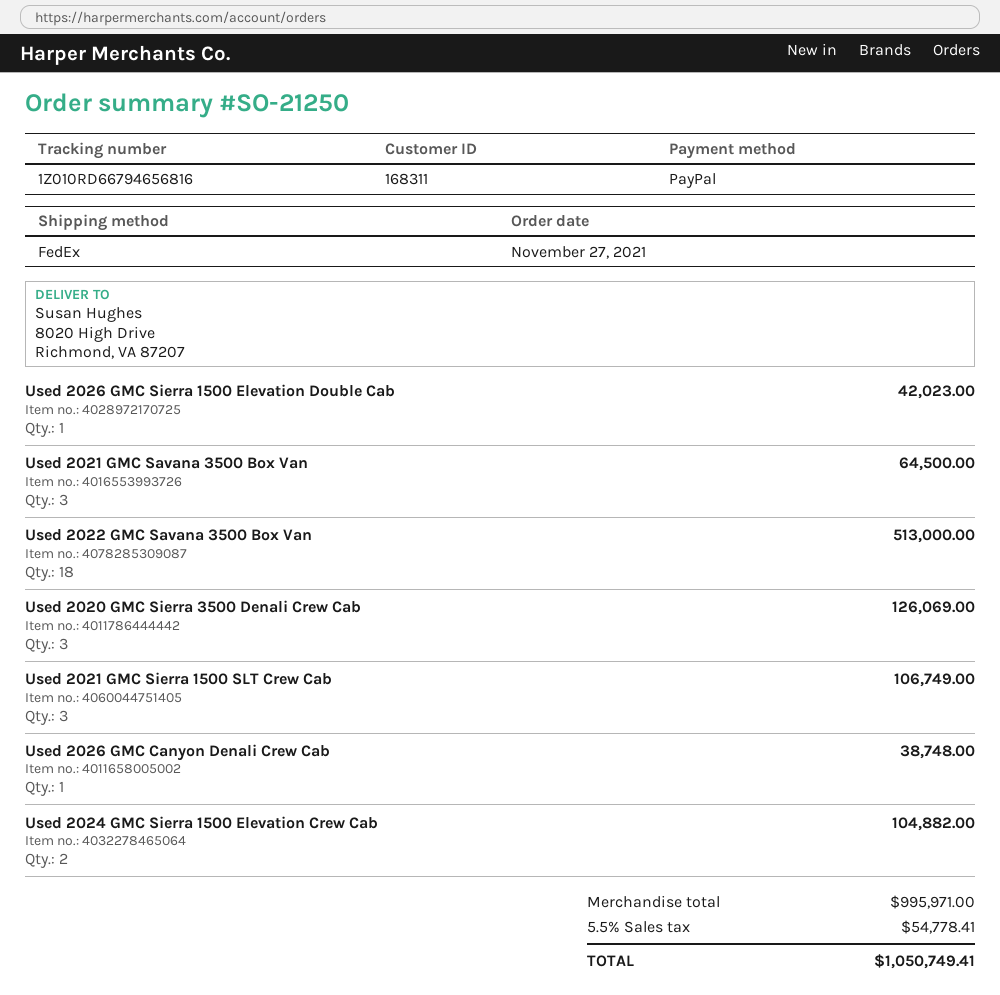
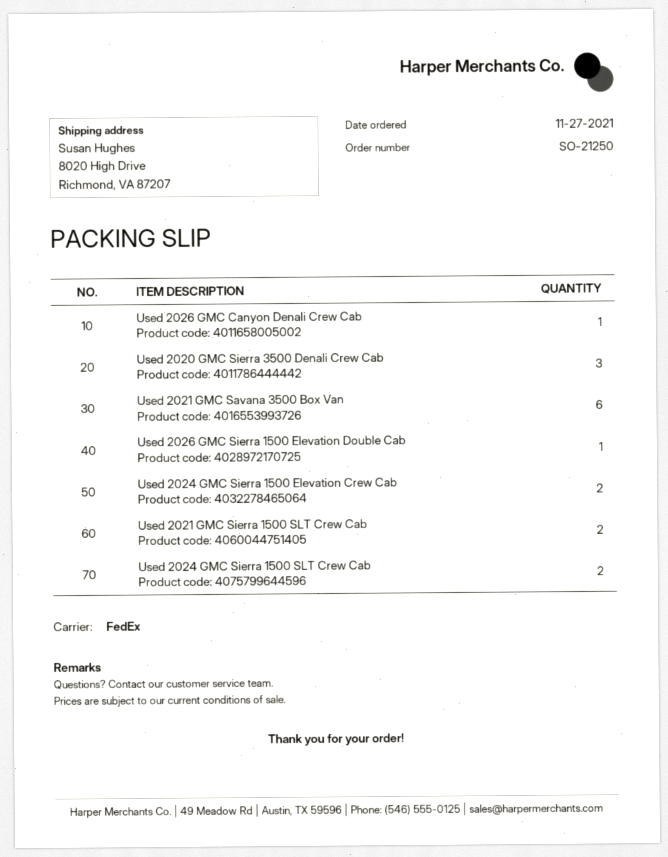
Used 2021 GMC Savana 3500 Box Van: 3 -> 6
Used 2022 GMC Savana 3500 Box Van: 18 -> none
Used 2021 GMC Sierra 1500 SLT Crew Cab: 3 -> 2
Used 2024 GMC Sierra 1500 SLT Crew Cab: none -> 2

